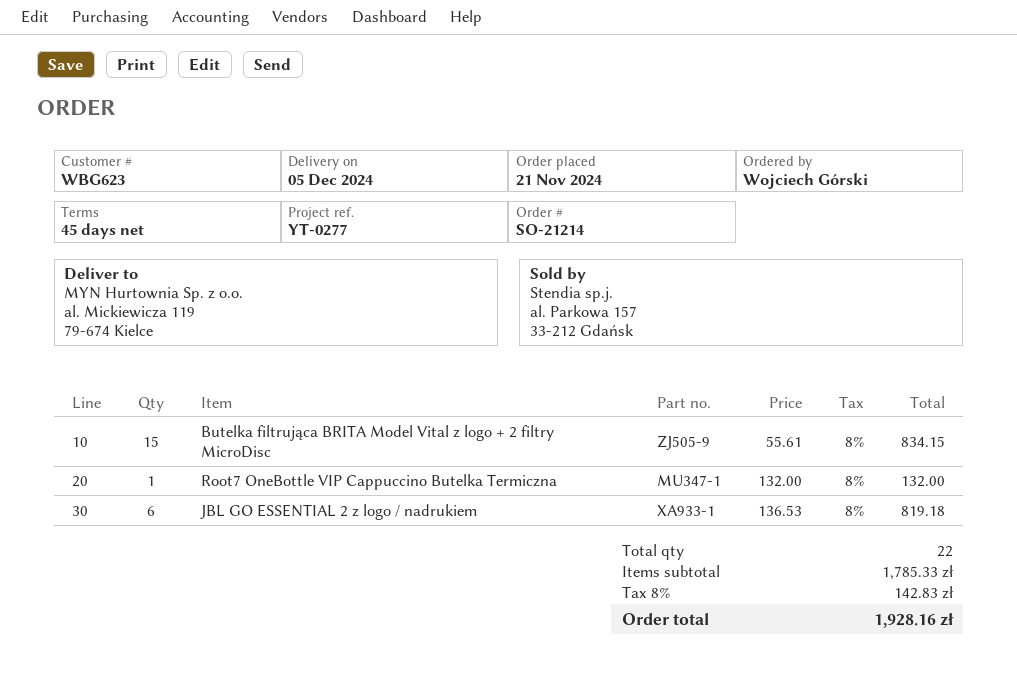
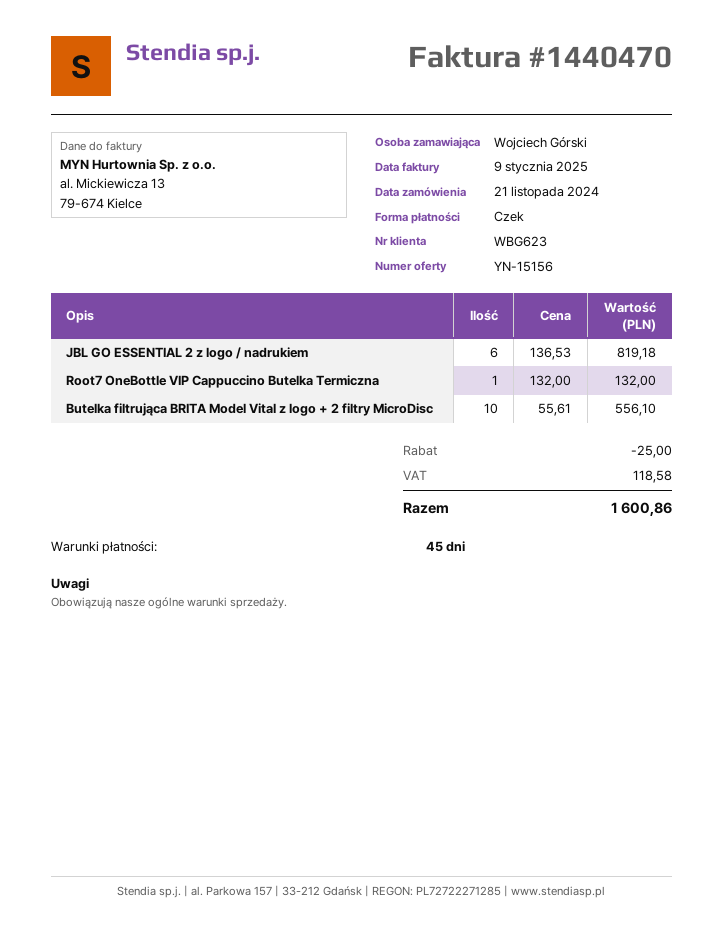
Butelka filtrująca BRITA Model Vital z logo + 2 filtry MicroDisc: 15 x 55.61 = 834.15 -> 10 x 55.61 = 556.10
discount: none -> 25.00
tax: 142.83 -> 118.58
total: 1928.16 -> 1600.86

